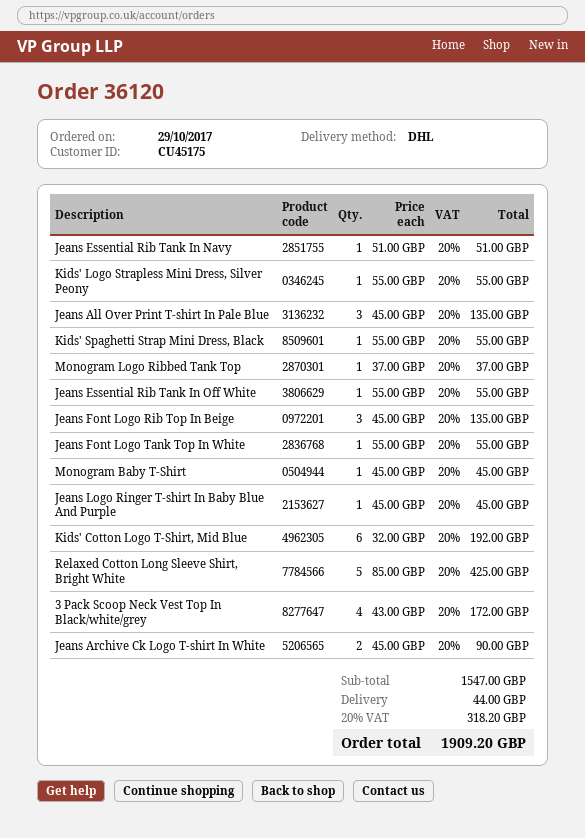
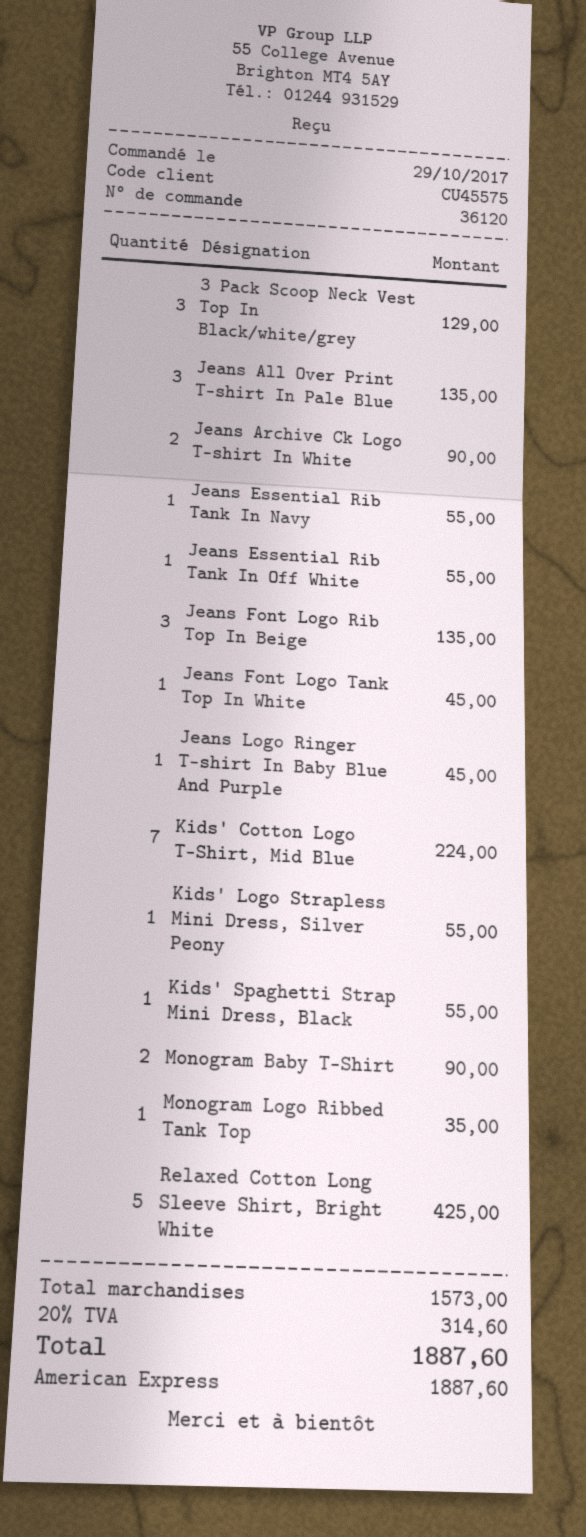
customer number: CU45175 -> CU45575
Jeans Essential Rib Tank In Navy: 1 for 51.00 -> 1 for 55.00
Monogram Logo Ribbed Tank Top: 1 for 37.00 -> 1 for 35.00
Jeans Font Logo Tank Top In White: 1 for 55.00 -> 1 for 45.00
Monogram Baby T-Shirt: 1 for 45.00 -> 2 for 90.00
Kids' Cotton Logo T-Shirt, Mid Blue: 6 for 192.00 -> 7 for 224.00
3 Pack Scoop Neck Vest Top In Black/white/grey: 4 for 172.00 -> 3 for 129.00
subtotal: 1547.00 -> 1573.00
shipping: 44.00 -> none
tax: 20% = 318.20 -> 20% = 314.60
total: 1909.20 -> 1887.60

